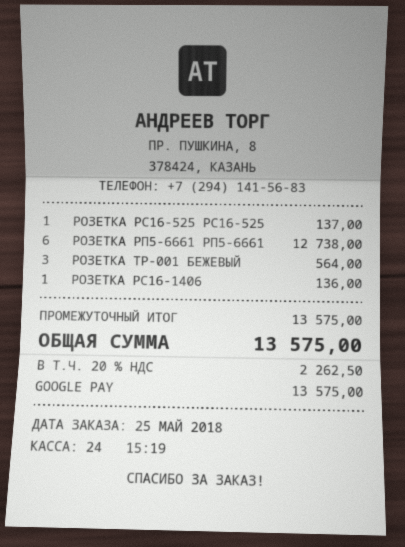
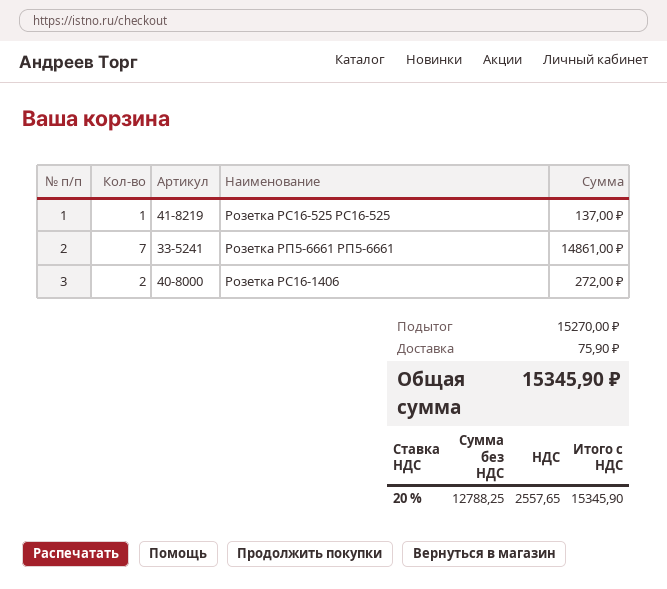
РОЗЕТКА РП5-6661 РП5-6661: 6 for 12738.00 -> 7 for 14861.00
РОЗЕТКА ТР-001 БЕЖЕВЫЙ: 3 for 564.00 -> none
РОЗЕТКА РС16-1406: 1 for 136.00 -> 2 for 272.00
subtotal: 13575.00 -> 15270.00
shipping: none -> 75.90
tax: 20% = 2262.50 -> 20% = 2557.65
total: 13575.00 -> 15345.90

